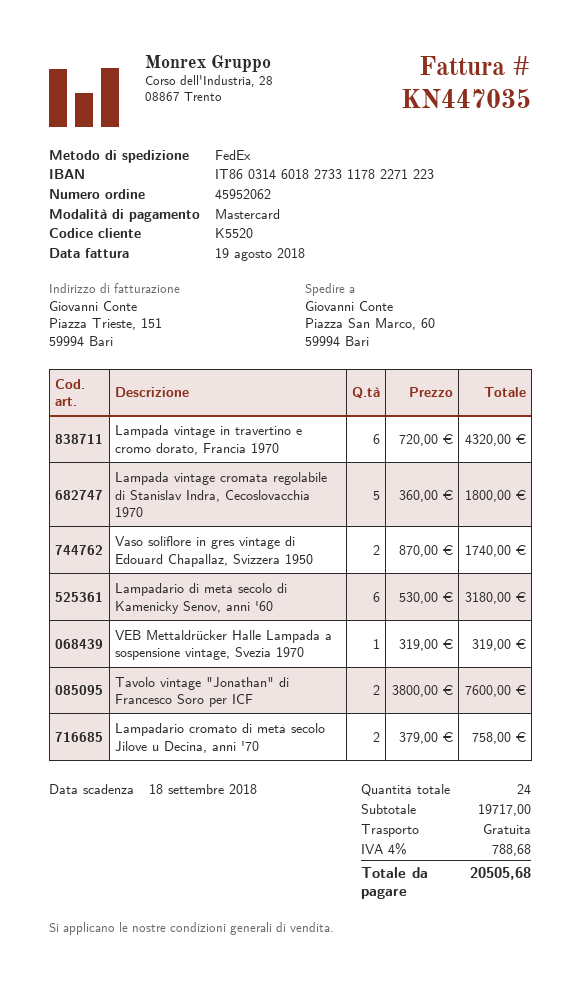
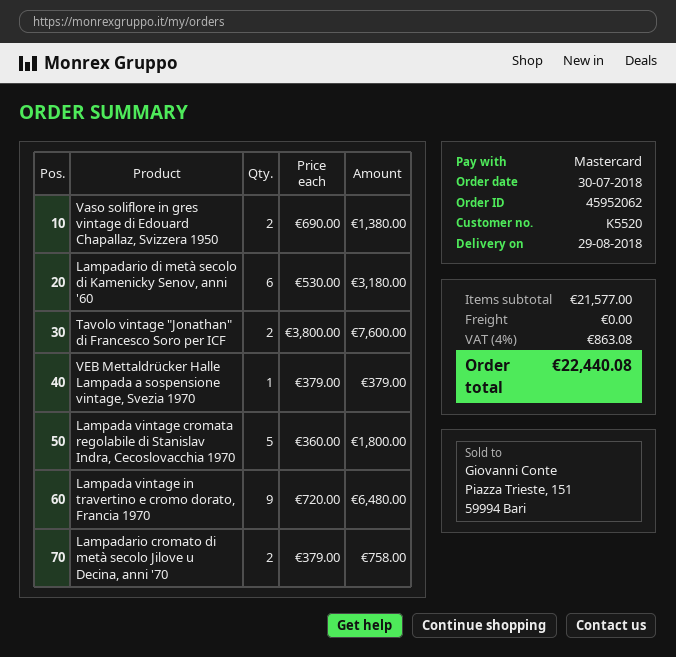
Lampada vintage in travertino e cromo dorato, Francia 1970: 6 x 720.00 = 4320.00 -> 9 x 720.00 = 6480.00
Vaso soliflore in gres vintage di Edouard Chapallaz, Svizzera 1950: 2 x 870.00 = 1740.00 -> 2 x 690.00 = 1380.00
VEB Mettaldrücker Halle Lampada a sospensione vintage, Svezia 1970: 1 x 319.00 = 319.00 -> 1 x 379.00 = 379.00
subtotal: 19717.00 -> 21577.00
tax: 4% = 788.68 -> 4% = 863.08
total: 20505.68 -> 22440.08

